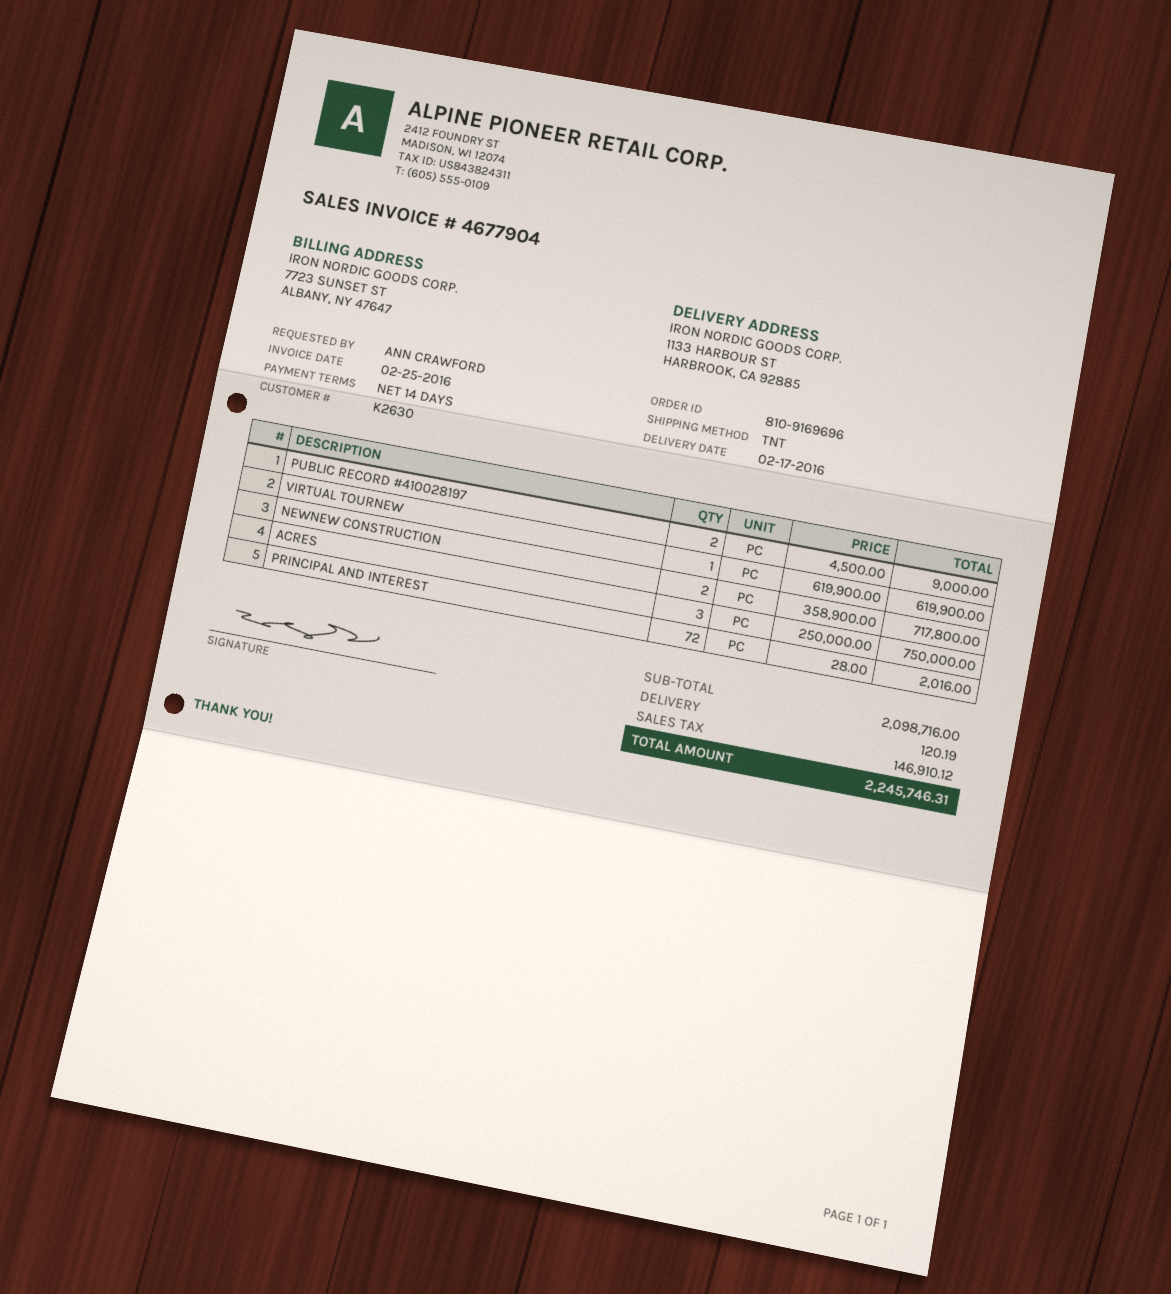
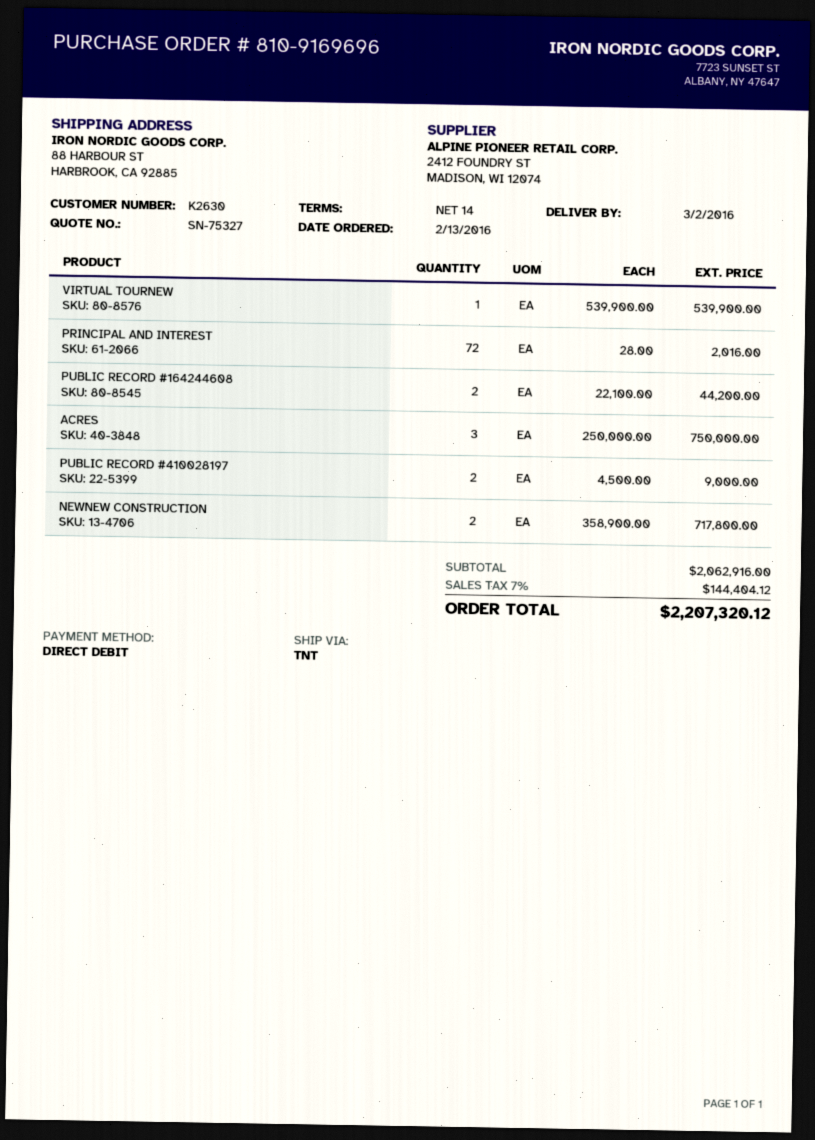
delivery date: 2016-02-17 -> 2016-03-02
ship to: 1133 HARBOUR ST, HARBROOK, CA 92885 -> 88 HARBOUR ST, HARBROOK, CA 92885
VIRTUAL TOURNEW: 1 x 619900.00 = 619900.00 -> 1 x 539900.00 = 539900.00
PUBLIC RECORD #164244608: none -> 2 x 22100.00 = 44200.00
subtotal: 2098716.00 -> 2062916.00
shipping: 120.19 -> none
tax: 146910.12 -> 144404.12
total: 2245746.31 -> 2207320.12

